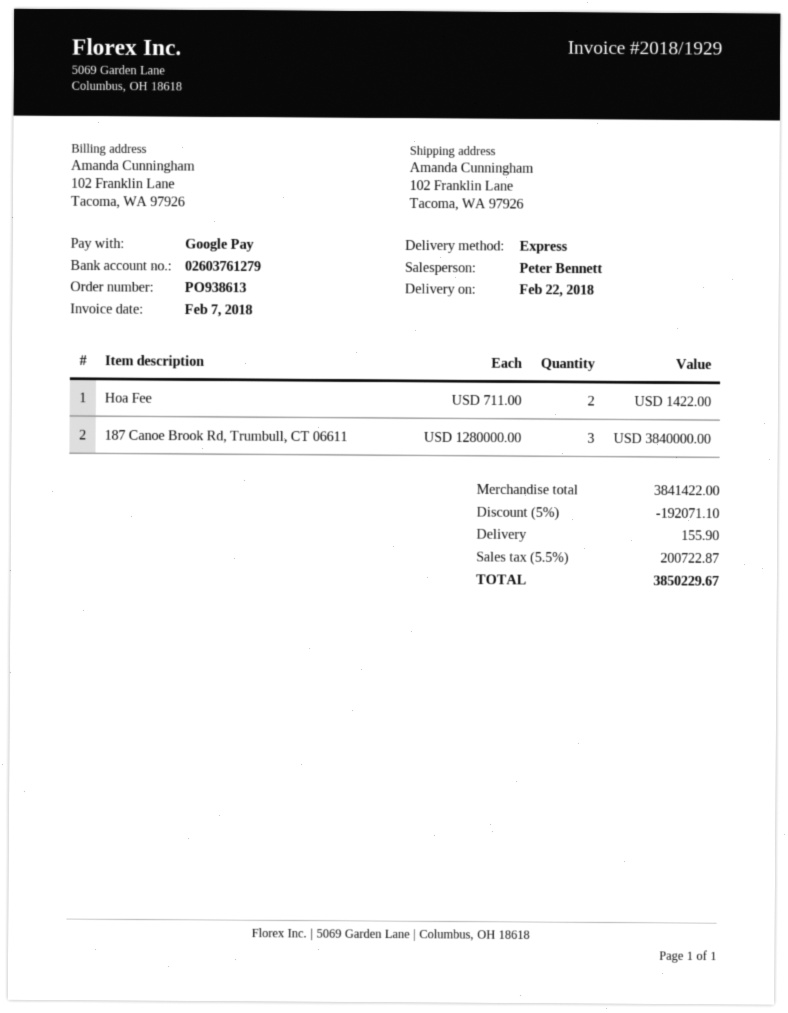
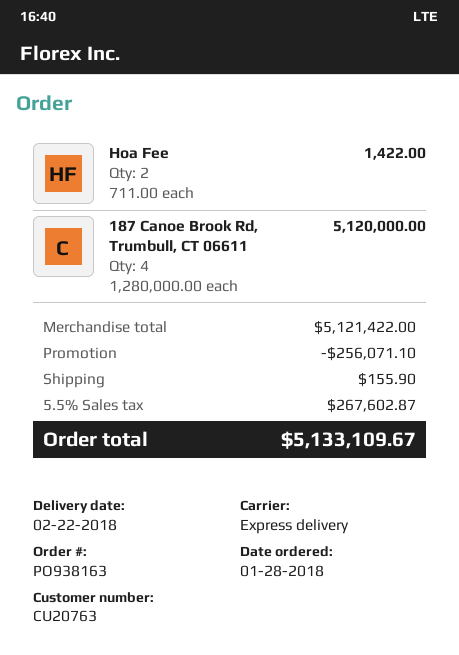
order number: PO938613 -> PO938163
187 Canoe Brook Rd, Trumbull, CT 06611: 3 x 1280000.00 = 3840000.00 -> 4 x 1280000.00 = 5120000.00
subtotal: 3841422.00 -> 5121422.00
discount: 192071.10 -> 256071.10
tax: 5.5% = 200722.87 -> 5.5% = 267602.87
total: 3850229.67 -> 5133109.67

